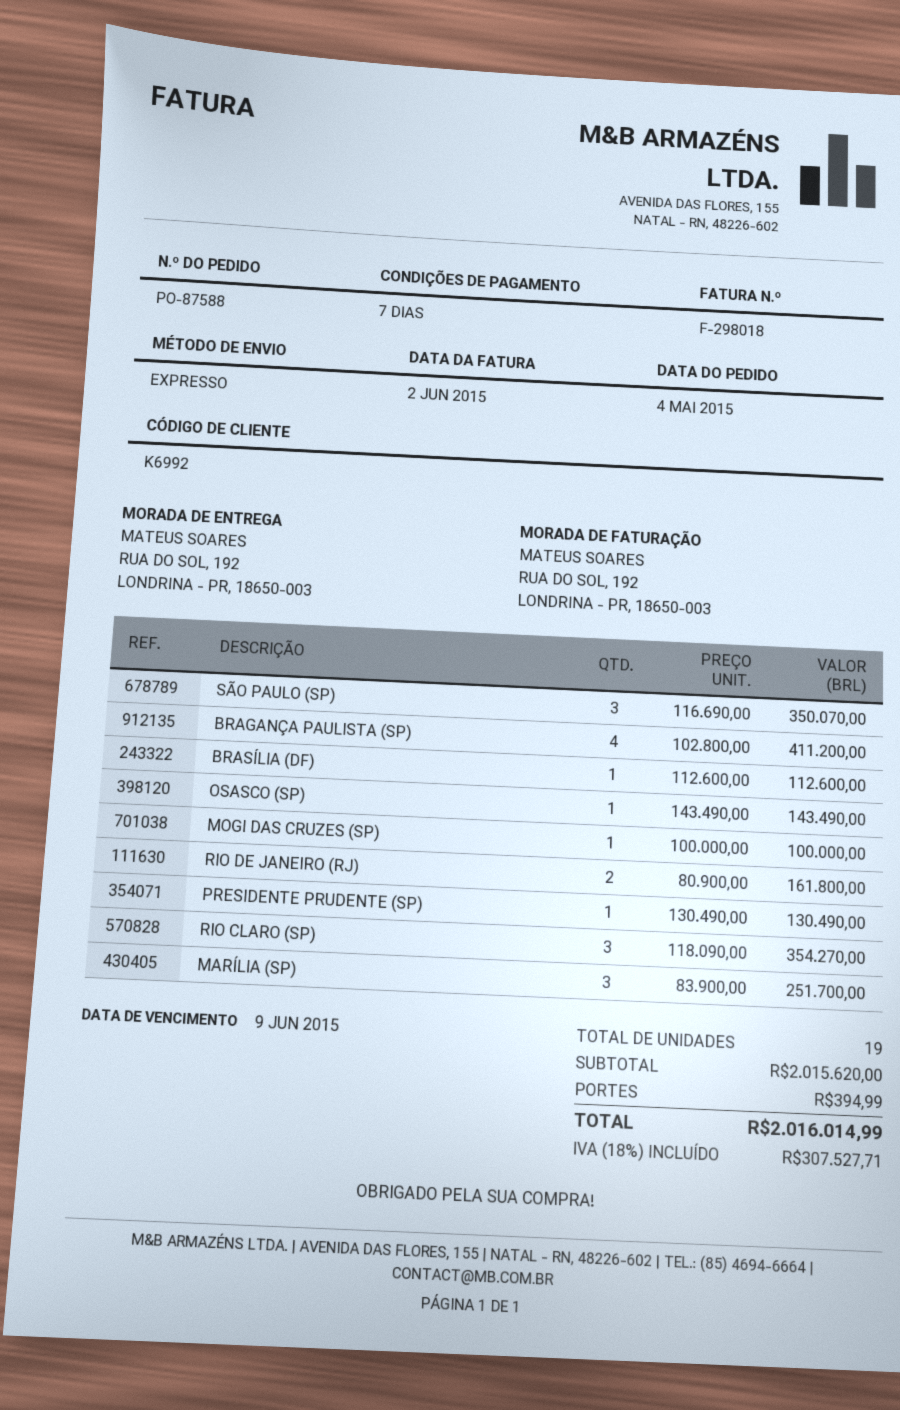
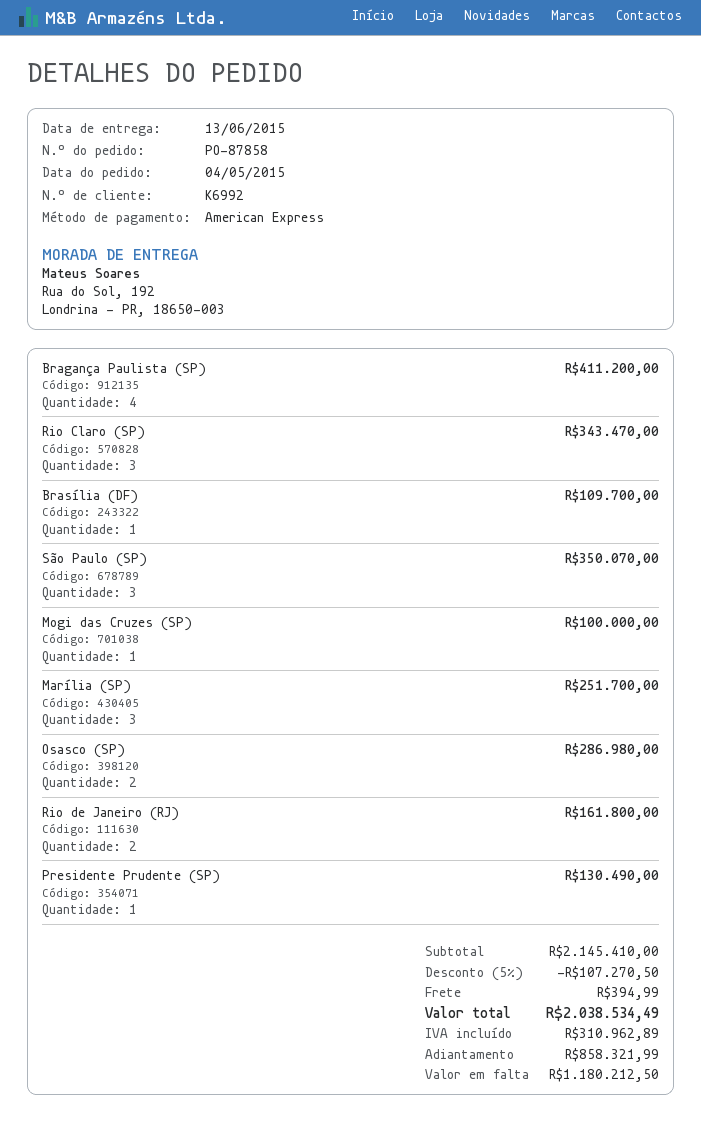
order number: PO-87588 -> PO-87858
BRASÍLIA (DF): 1 for 112600.00 -> 1 for 109700.00
OSASCO (SP): 1 for 143490.00 -> 2 for 286980.00
RIO CLARO (SP): 3 for 354270.00 -> 3 for 343470.00
subtotal: 2015620.00 -> 2145410.00
discount: none -> 5% = 107270.50
tax: 307527.71 -> 310962.89
total: 2016014.99 -> 2038534.49

